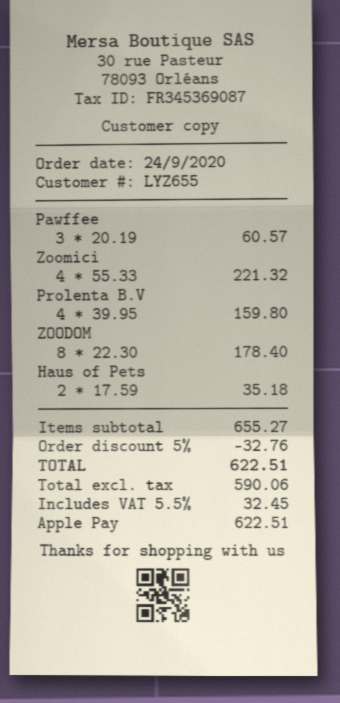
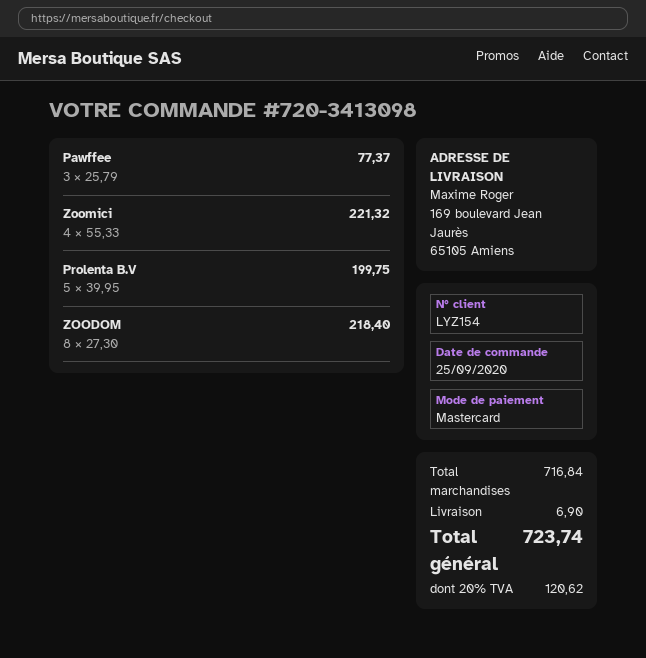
order date: 2020-09-24 -> 2020-09-25
customer number: LYZ655 -> LYZ154
payment method: Apple Pay -> Mastercard
Pawffee: 3 x 20.19 = 60.57 -> 3 x 25.79 = 77.37
Prolenta B.V: 4 x 39.95 = 159.80 -> 5 x 39.95 = 199.75
ZOODOM: 8 x 22.30 = 178.40 -> 8 x 27.30 = 218.40
Haus of Pets: 2 x 17.59 = 35.18 -> none
subtotal: 655.27 -> 716.84
discount: 5% = 32.76 -> none
shipping: none -> 6.90
tax: 5.5% = 32.45 -> 20% = 120.62
total: 622.51 -> 723.74

